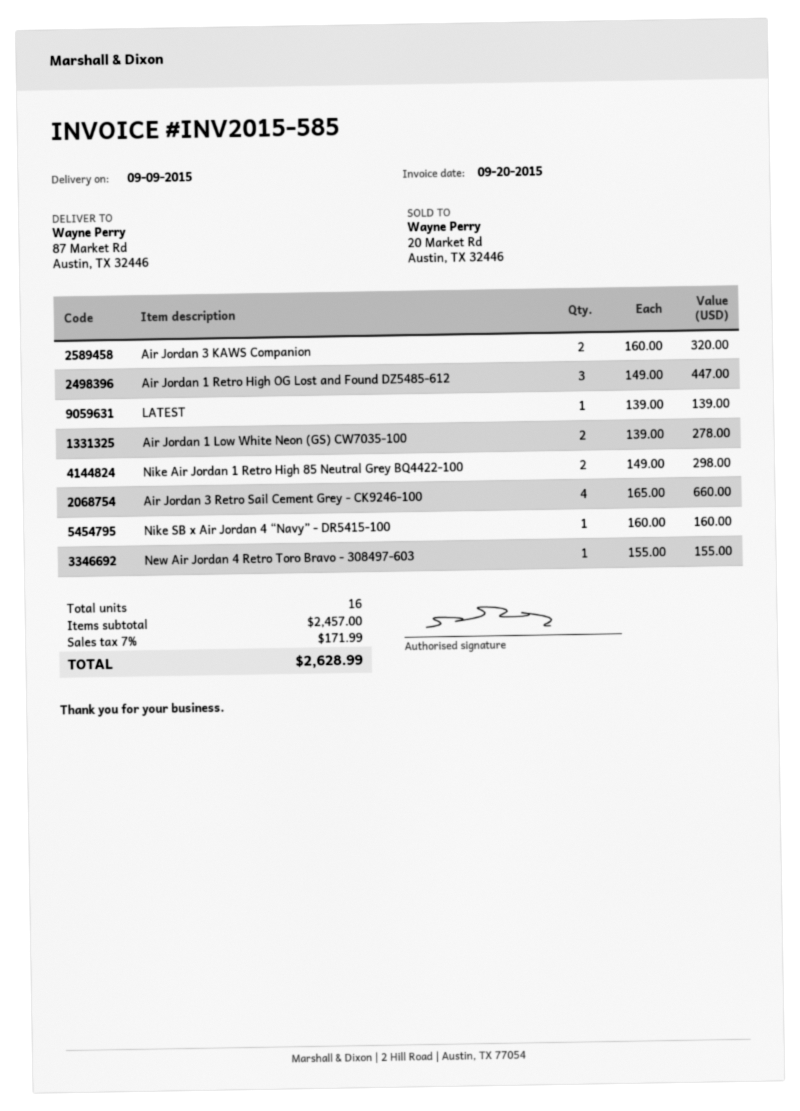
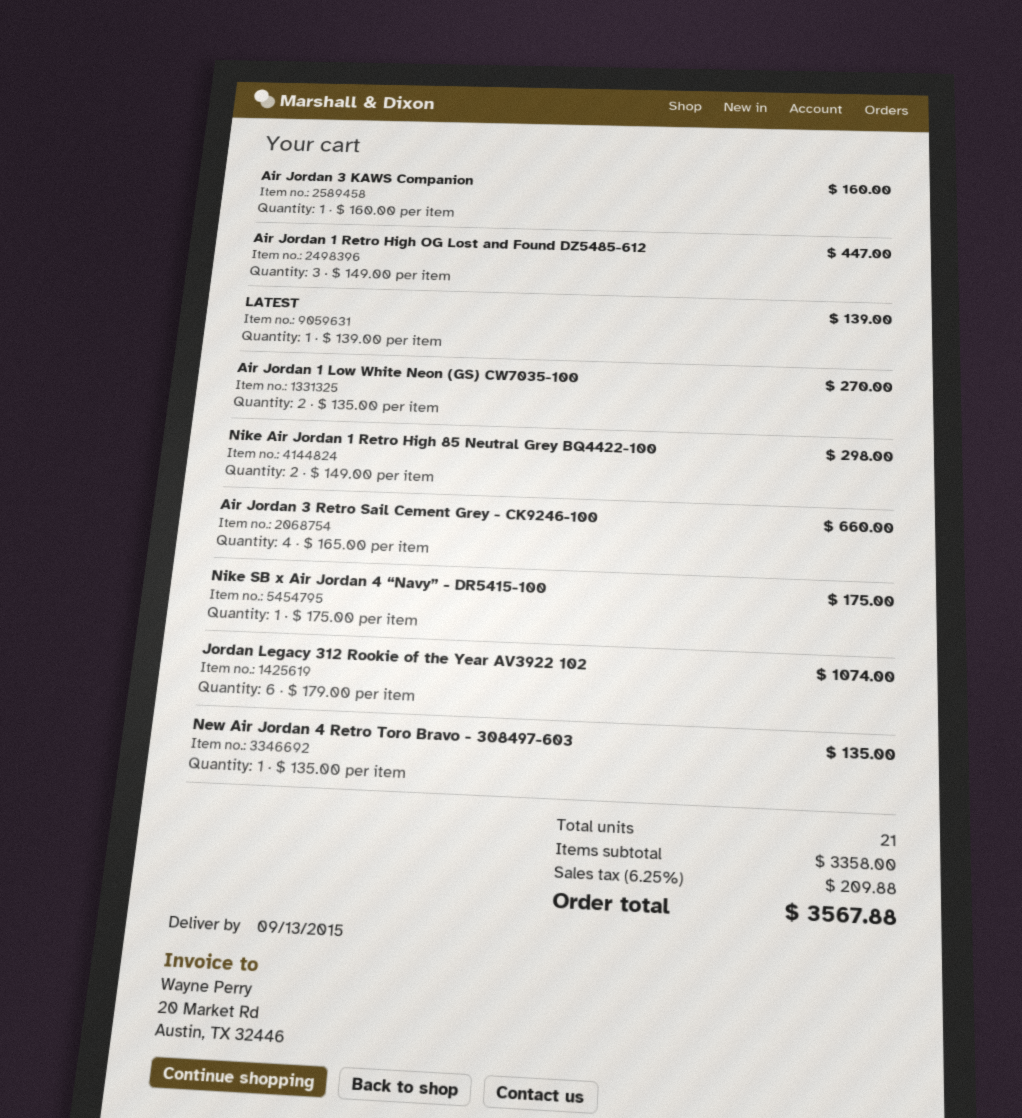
delivery date: 2015-09-09 -> 2015-09-13
Air Jordan 3 KAWS Companion: 2 x 160.00 = 320.00 -> 1 x 160.00 = 160.00
Air Jordan 1 Low White Neon (GS) CW7035-100: 2 x 139.00 = 278.00 -> 2 x 135.00 = 270.00
Nike SB x Air Jordan 4 “Navy” - DR5415-100: 1 x 160.00 = 160.00 -> 1 x 175.00 = 175.00
New Air Jordan 4 Retro Toro Bravo - 308497-603: 1 x 155.00 = 155.00 -> 1 x 135.00 = 135.00
Jordan Legacy 312 Rookie of the Year AV3922 102: none -> 6 x 179.00 = 1074.00
total quantity: 16 -> 21
subtotal: 2457.00 -> 3358.00
tax: 7% = 171.99 -> 6.25% = 209.88
total: 2628.99 -> 3567.88

